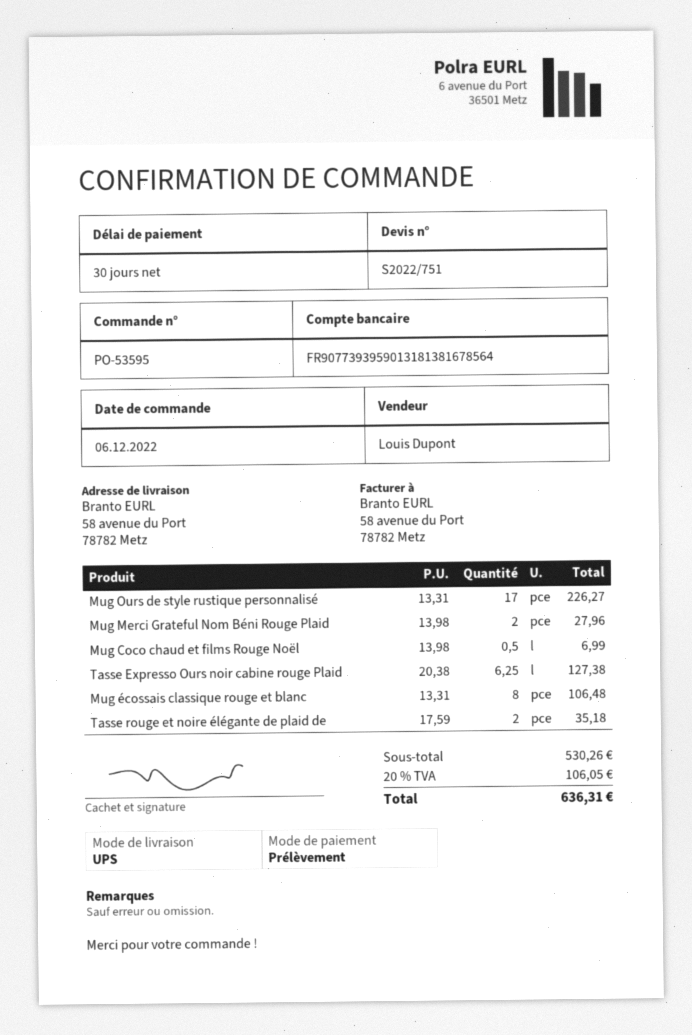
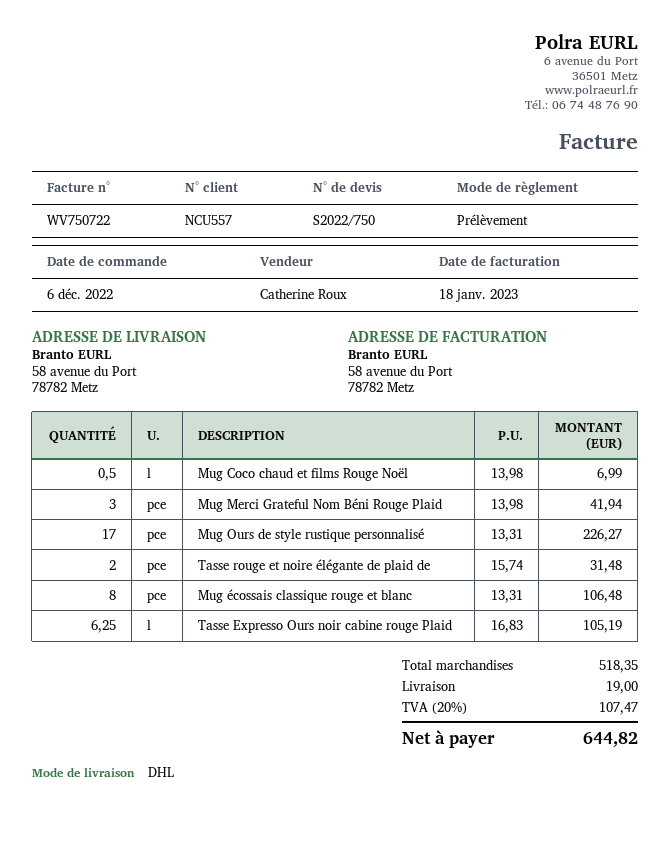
quote number: S2022/751 -> S2022/750
sales rep: Louis Dupont -> Catherine Roux
shipping method: UPS -> DHL
Mug Merci Grateful Nom Béni Rouge Plaid: 2 x 13.98 = 27.96 -> 3 x 13.98 = 41.94
Tasse Expresso Ours noir cabine rouge Plaid: 6.25 x 20.38 = 127.38 -> 6.25 x 16.83 = 105.19
Tasse rouge et noire élégante de plaid de: 2 x 17.59 = 35.18 -> 2 x 15.74 = 31.48
subtotal: 530.26 -> 518.35
shipping: none -> 19.00
tax: 20% = 106.05 -> 20% = 107.47
total: 636.31 -> 644.82

